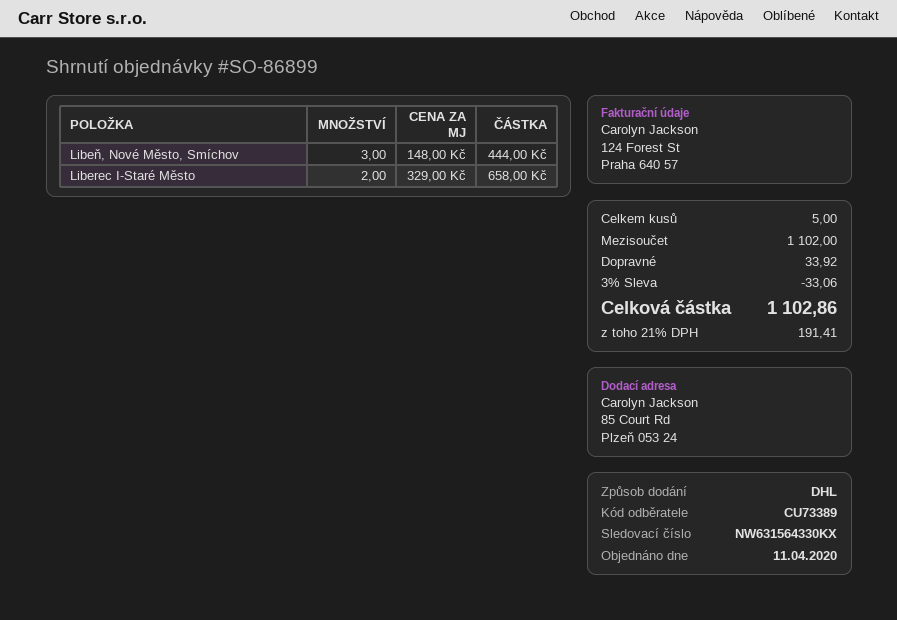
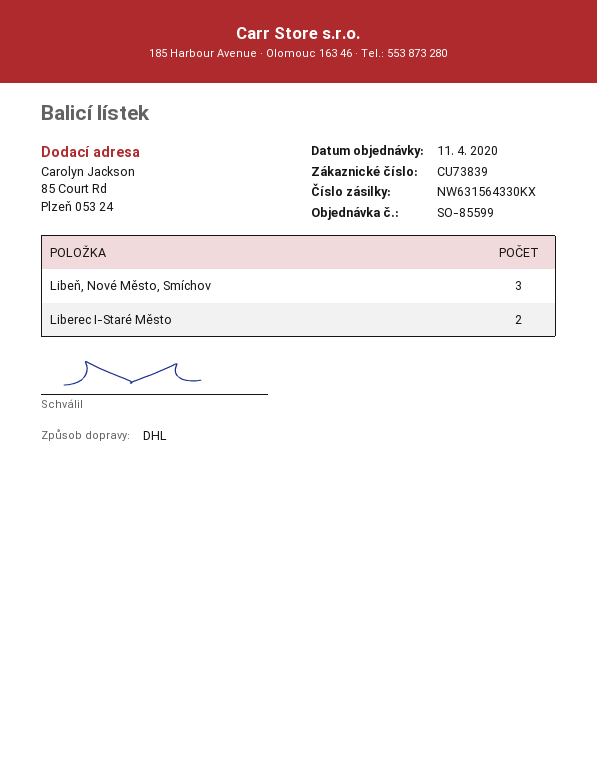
order number: SO-86899 -> SO-85599
customer number: CU73389 -> CU73839

